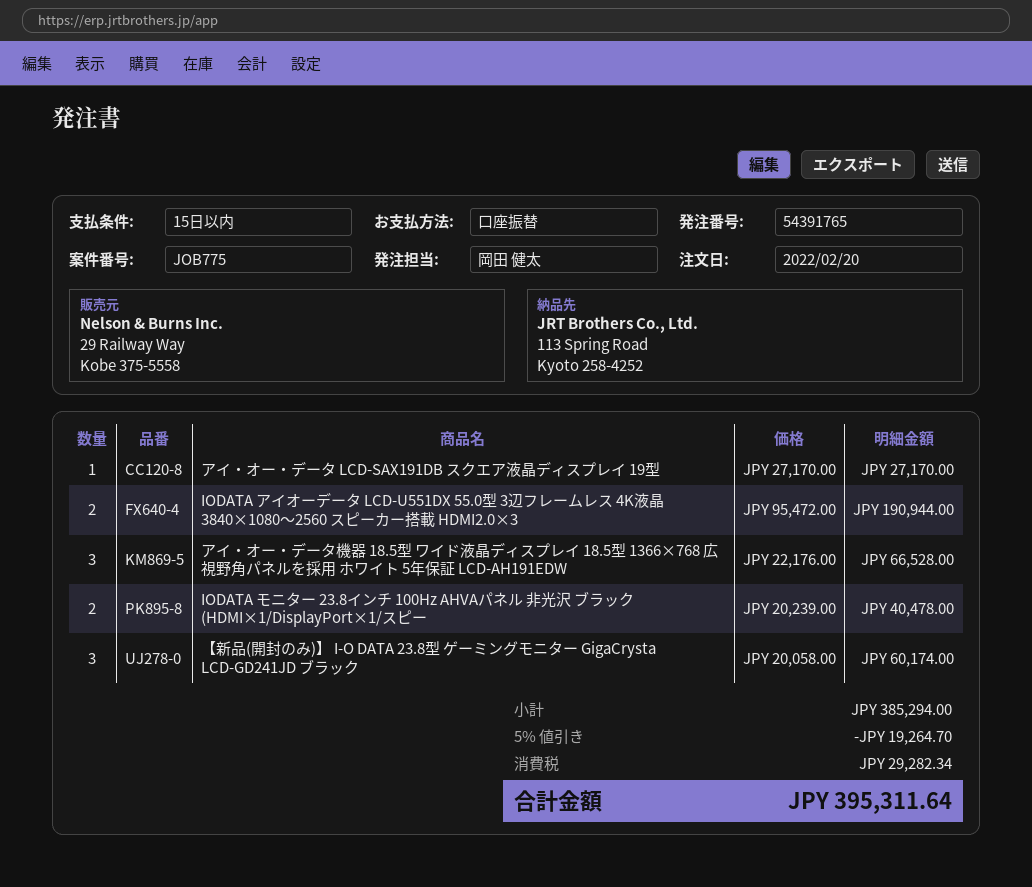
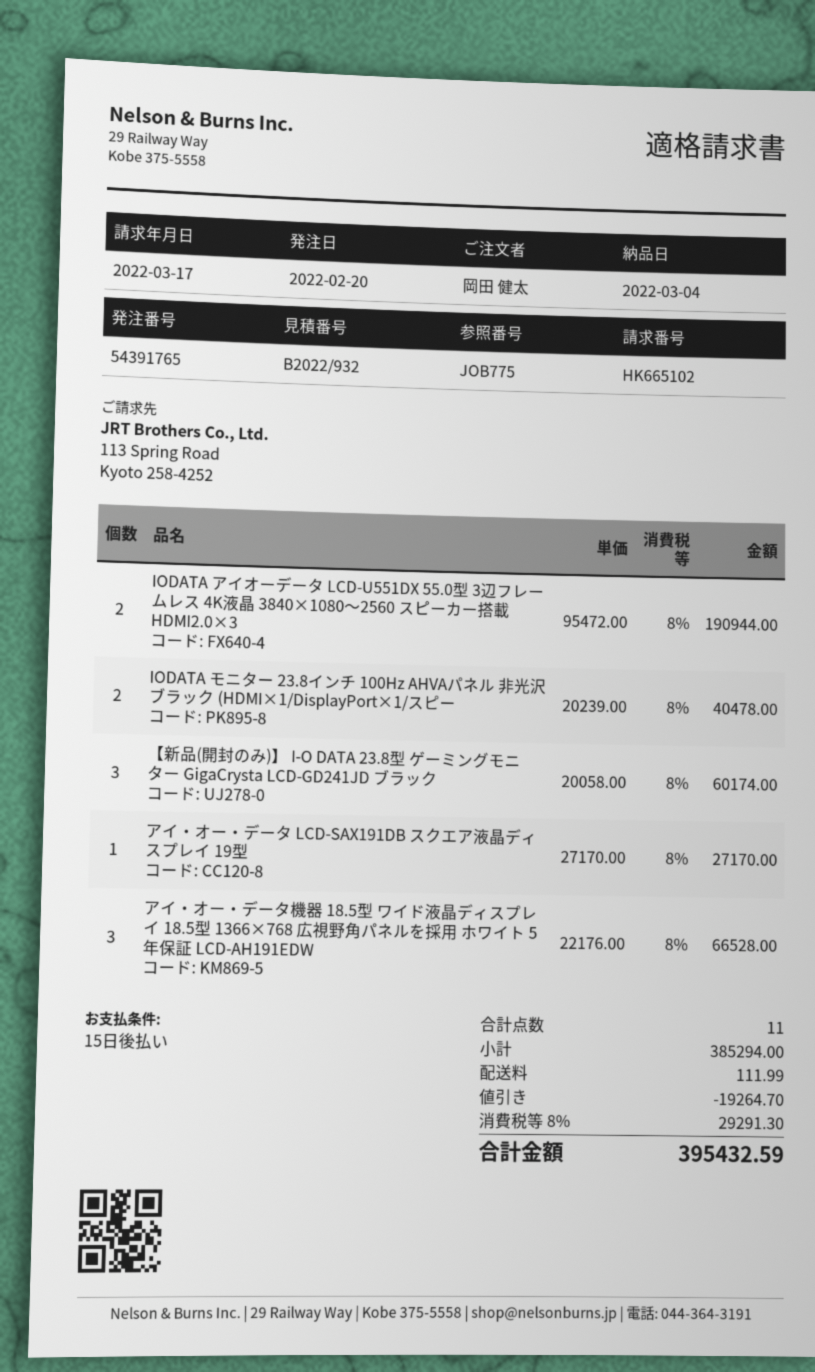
shipping: none -> 111.99
tax: 29282.34 -> 29291.30
total: 395311.64 -> 395432.59

